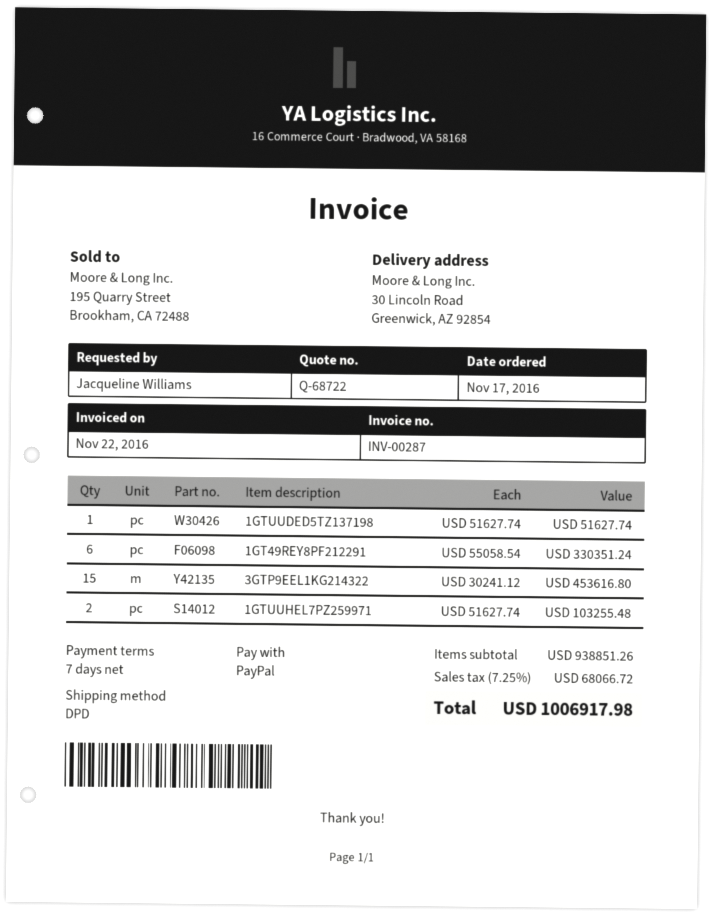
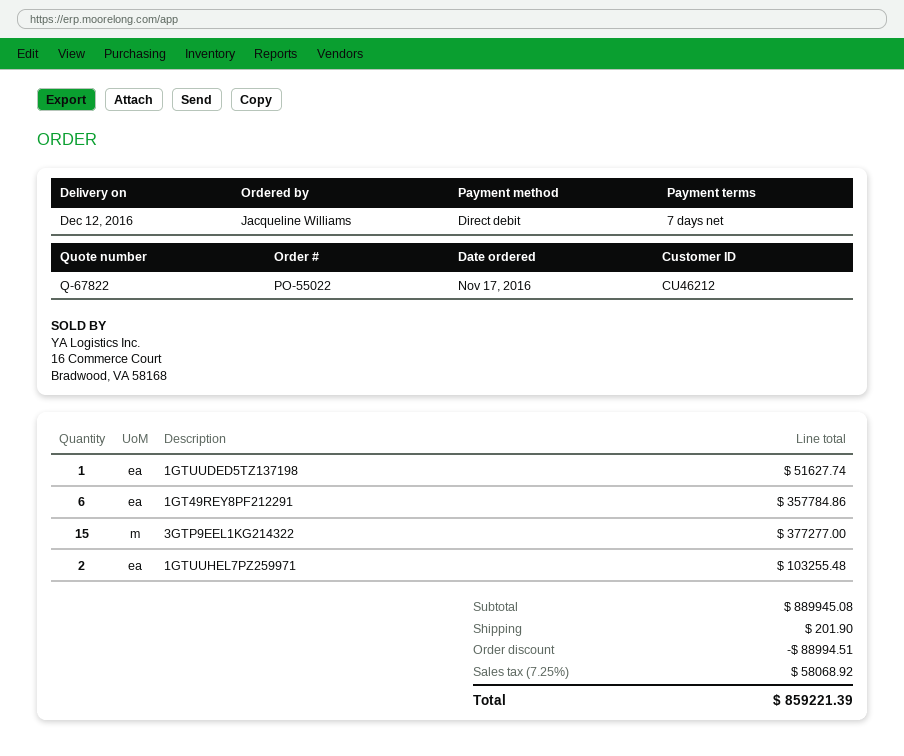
quote number: Q-68722 -> Q-67822
payment method: PayPal -> direct debit
1GT49REY8PF212291: 6 for 330351.24 -> 6 for 357784.86
3GTP9EEL1KG214322: 15 for 453616.80 -> 15 for 377277.00
subtotal: 938851.26 -> 889945.08
discount: none -> 88994.51
shipping: none -> 201.90
tax: 7.25% = 68066.72 -> 7.25% = 58068.92
total: 1006917.98 -> 859221.39

